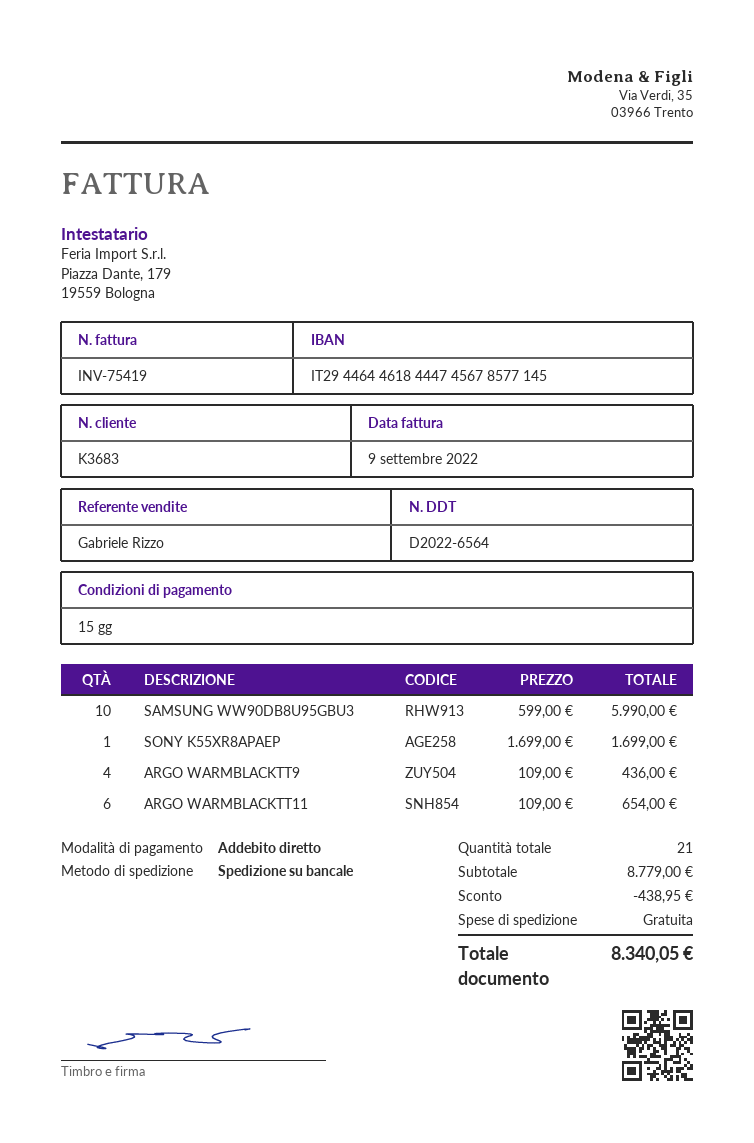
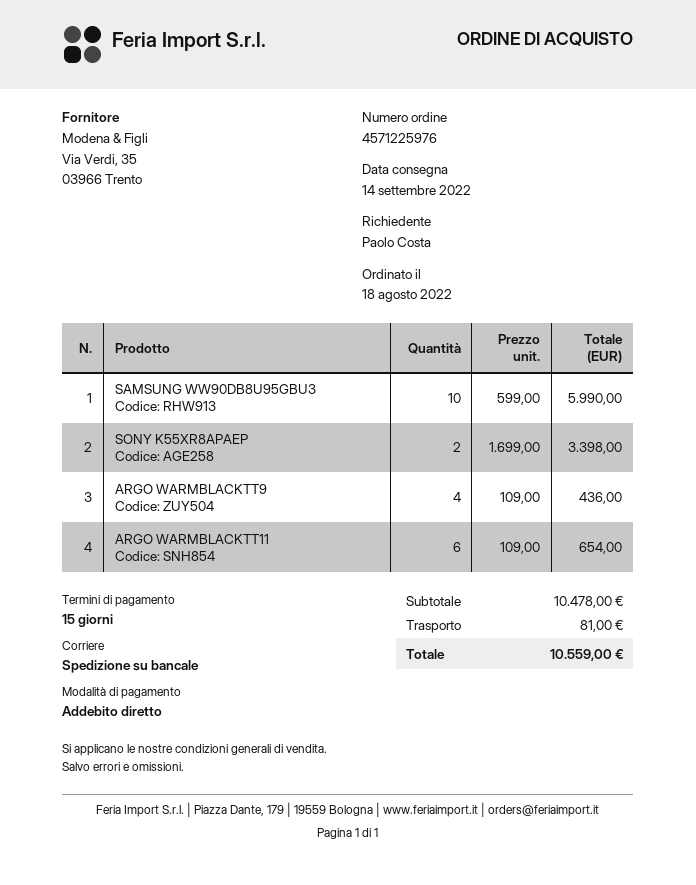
SONY K55XR8APAEP: 1 x 1699.00 = 1699.00 -> 2 x 1699.00 = 3398.00
subtotal: 8779.00 -> 10478.00
discount: 438.95 -> none
shipping: 0.00 -> 81.00
total: 8340.05 -> 10559.00

